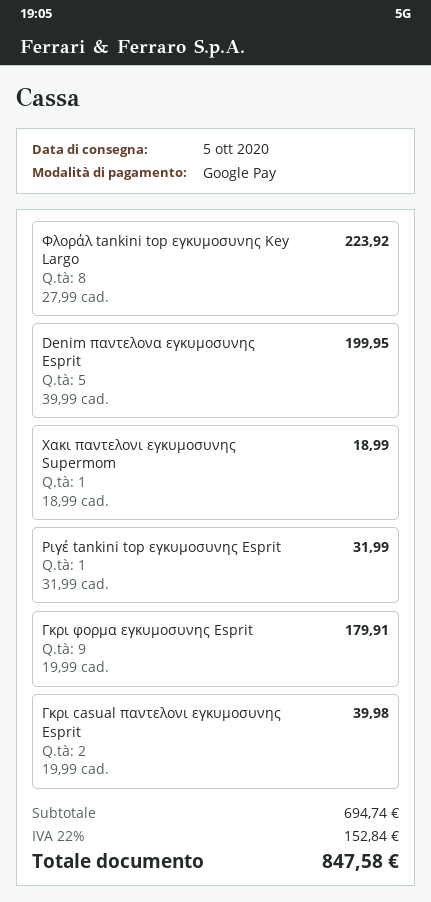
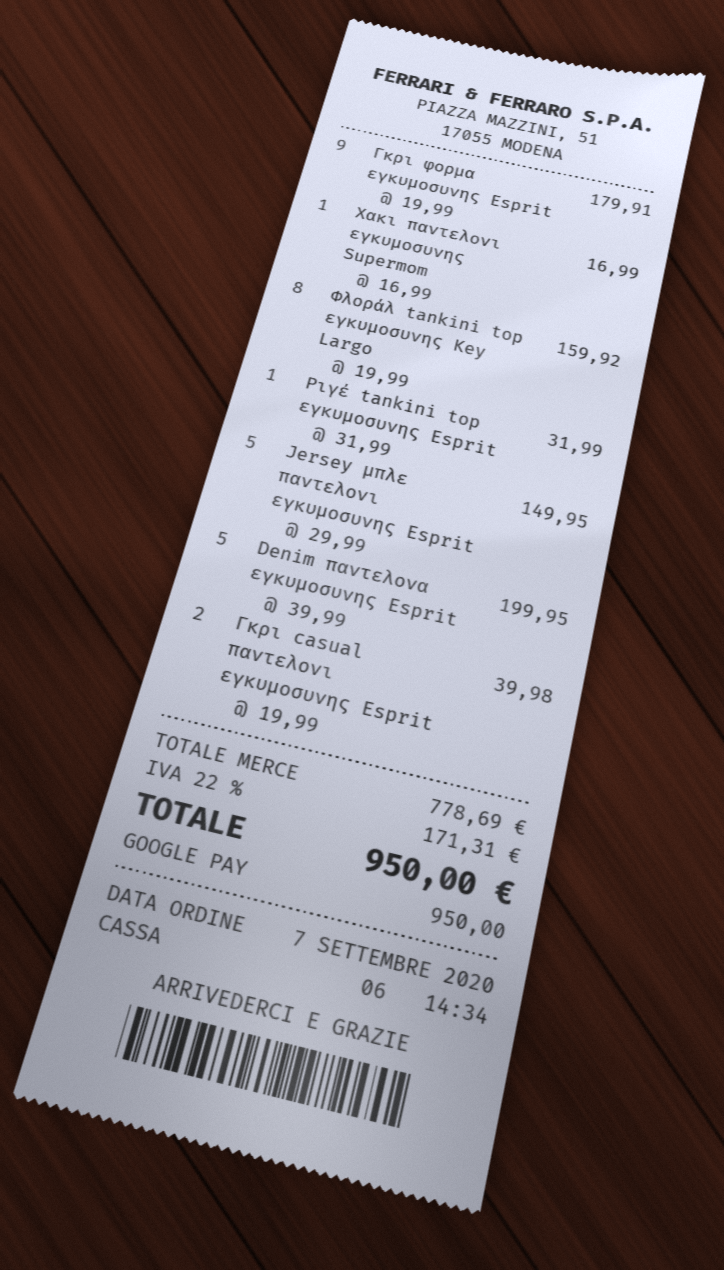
Φλοράλ tankini top εγκυμοσυνης Key Largo: 8 x 27.99 = 223.92 -> 8 x 19.99 = 159.92
Χακι παντελονι εγκυμοσυνης Supermom: 1 x 18.99 = 18.99 -> 1 x 16.99 = 16.99
Jersey μπλε παντελονι εγκυμοσυνης Esprit: none -> 5 x 29.99 = 149.95
subtotal: 694.74 -> 778.69
tax: 22% = 152.84 -> 22% = 171.31
total: 847.58 -> 950.00

